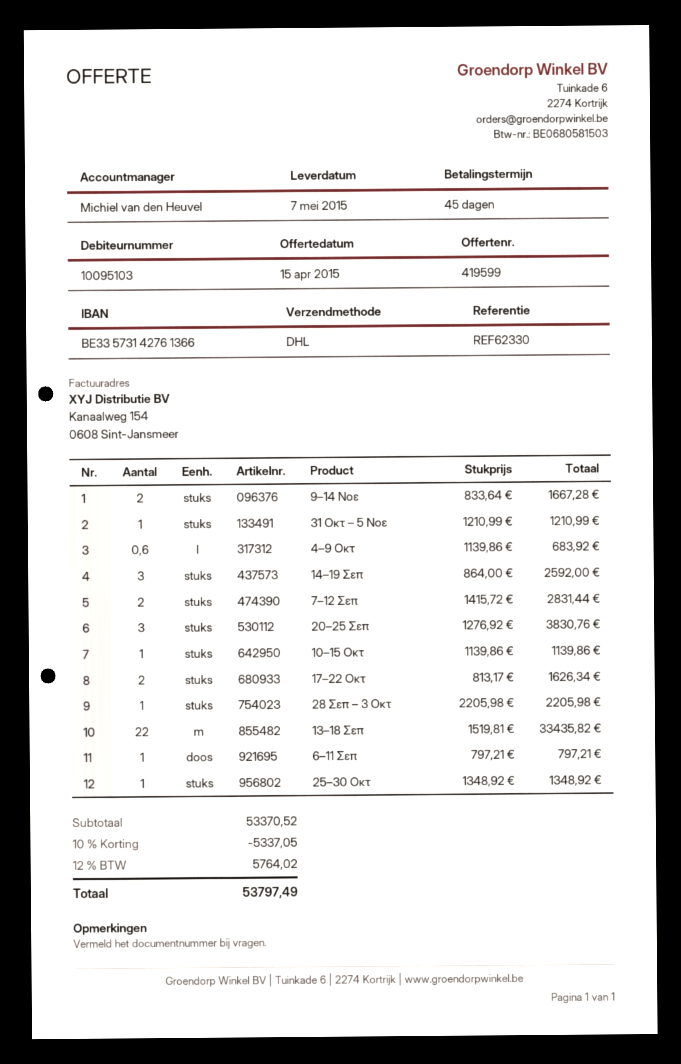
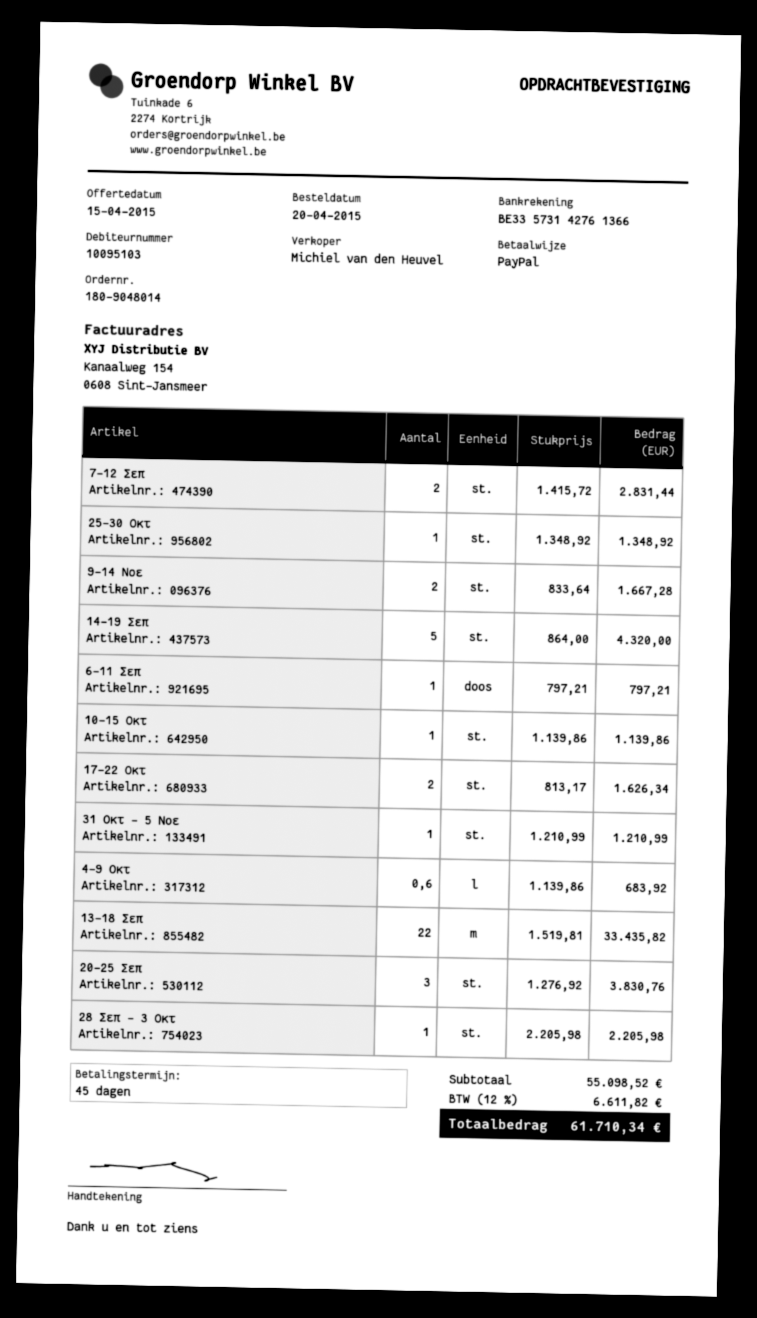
14–19 Σεπ: 3 x 864.00 = 2592.00 -> 5 x 864.00 = 4320.00
subtotal: 53370.52 -> 55098.52
discount: 10% = 5337.05 -> none
tax: 12% = 5764.02 -> 12% = 6611.82
total: 53797.49 -> 61710.34

